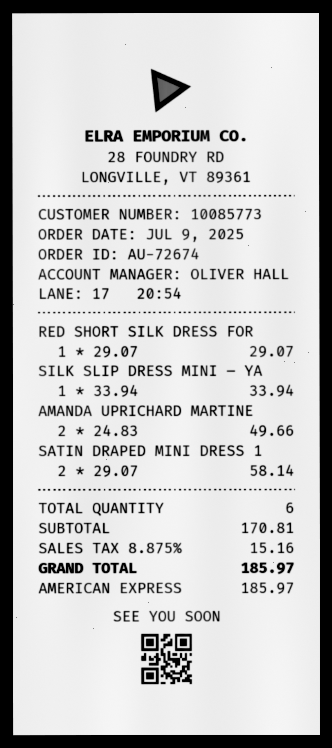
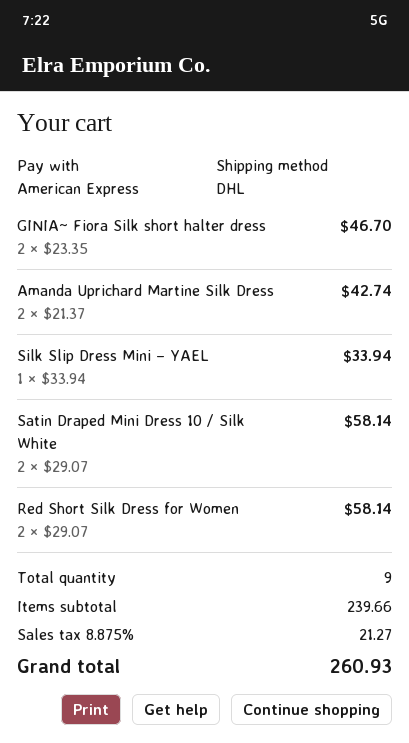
RED SHORT SILK DRESS FOR: 1 x 29.07 = 29.07 -> 2 x 29.07 = 58.14
AMANDA UPRICHARD MARTINE: 2 x 24.83 = 49.66 -> 2 x 21.37 = 42.74
GINIA~ Fiora Silk short halter dress: none -> 2 x 23.35 = 46.70
total quantity: 6 -> 9
subtotal: 170.81 -> 239.66
tax: 8.875% = 15.16 -> 8.875% = 21.27
total: 185.97 -> 260.93

